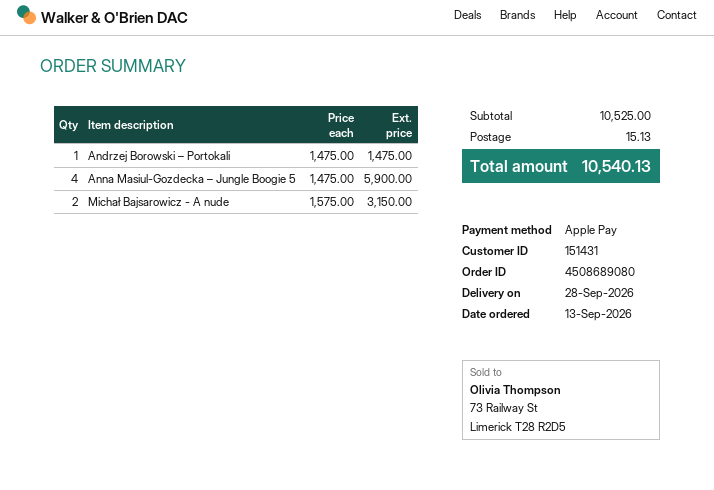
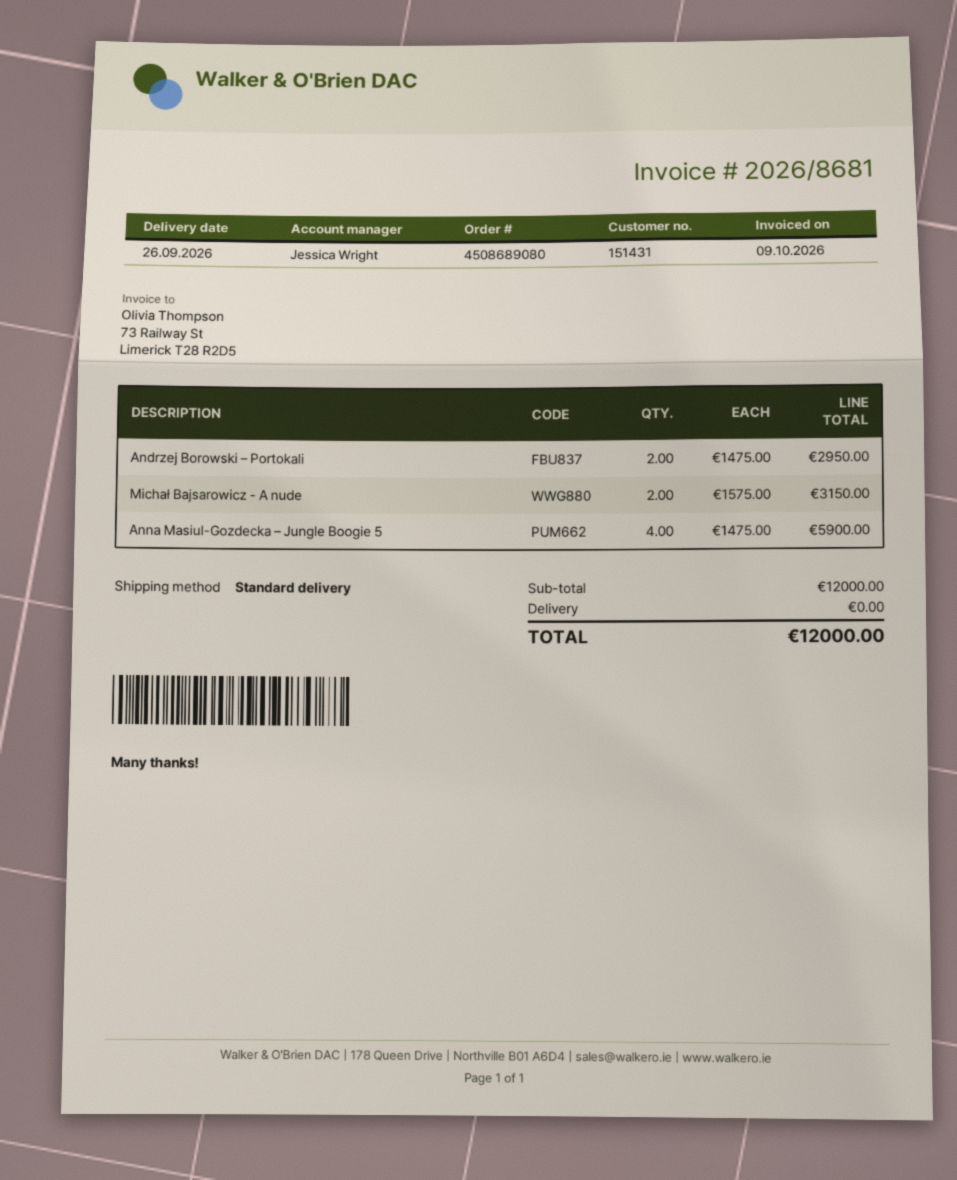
delivery date: 2026-09-28 -> 2026-09-26
Andrzej Borowski – Portokali: 1 x 1475.00 = 1475.00 -> 2 x 1475.00 = 2950.00
subtotal: 10525.00 -> 12000.00
shipping: 15.13 -> 0.00
total: 10540.13 -> 12000.00

